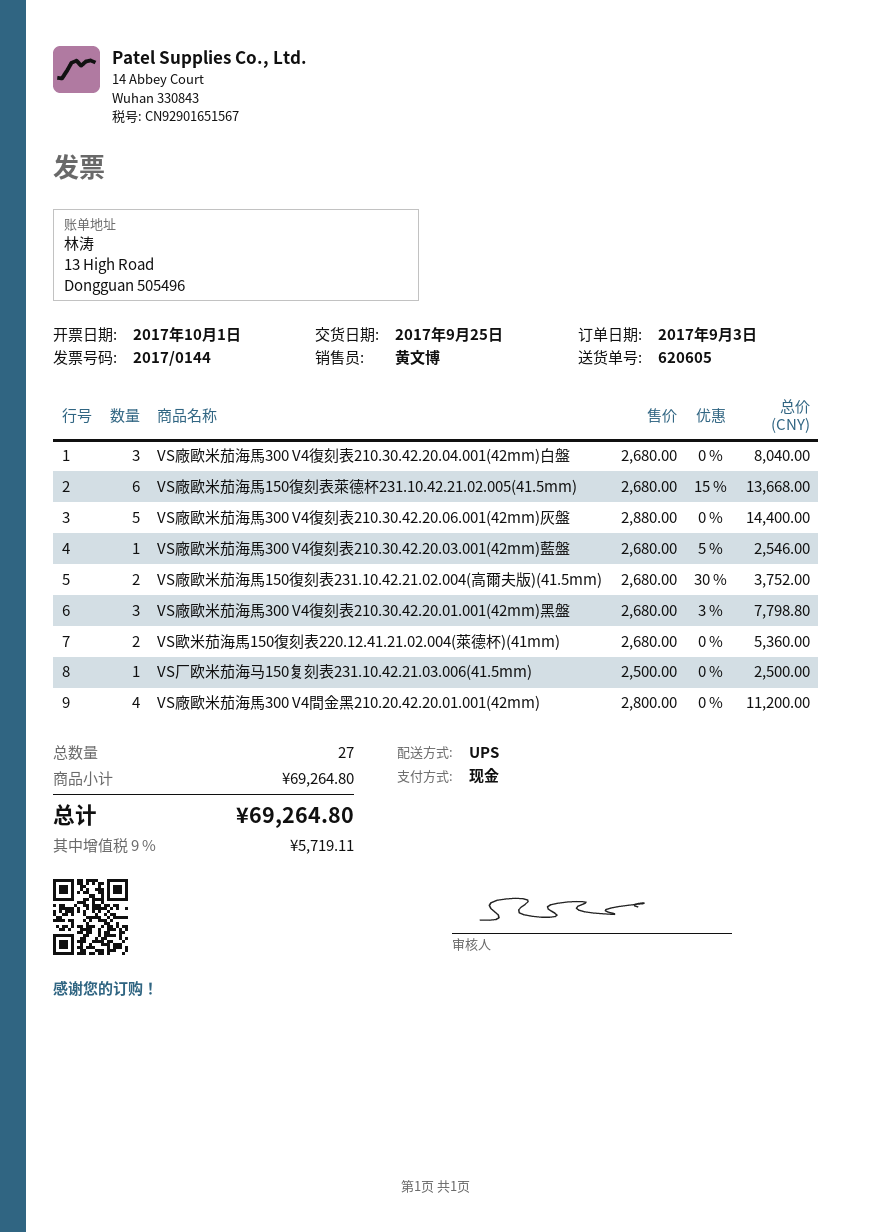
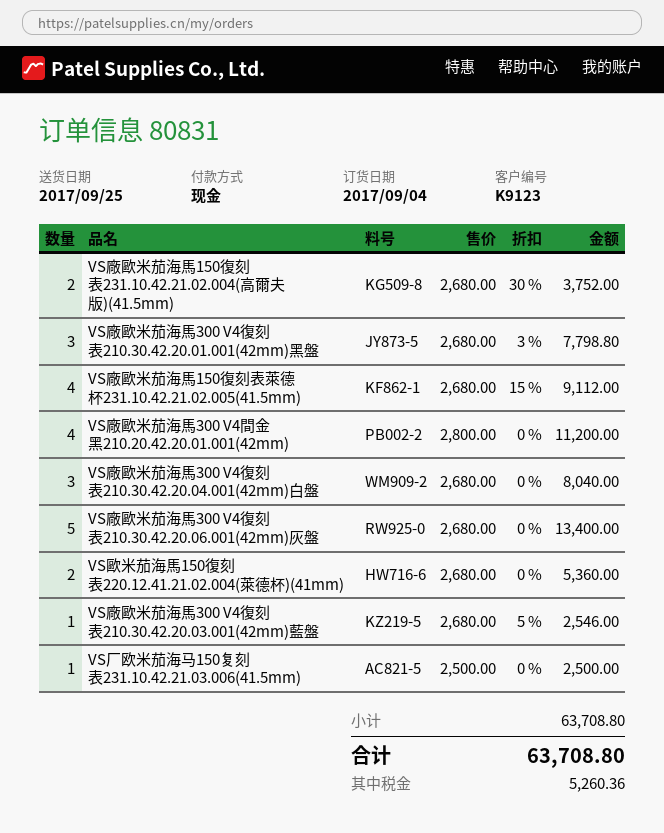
order date: 2017-09-03 -> 2017-09-04
VS廠歐米茄海馬150復刻表萊德杯231.10.42.21.02.005(41.5mm): 6 x 2680.00 - 15% = 13668.00 -> 4 x 2680.00 - 15% = 9112.00
VS廠歐米茄海馬300 V4復刻表210.30.42.20.06.001(42mm)灰盤: 5 x 2880.00 = 14400.00 -> 5 x 2680.00 = 13400.00
subtotal: 69264.80 -> 63708.80
tax: 5719.11 -> 5260.36
total: 69264.80 -> 63708.80

